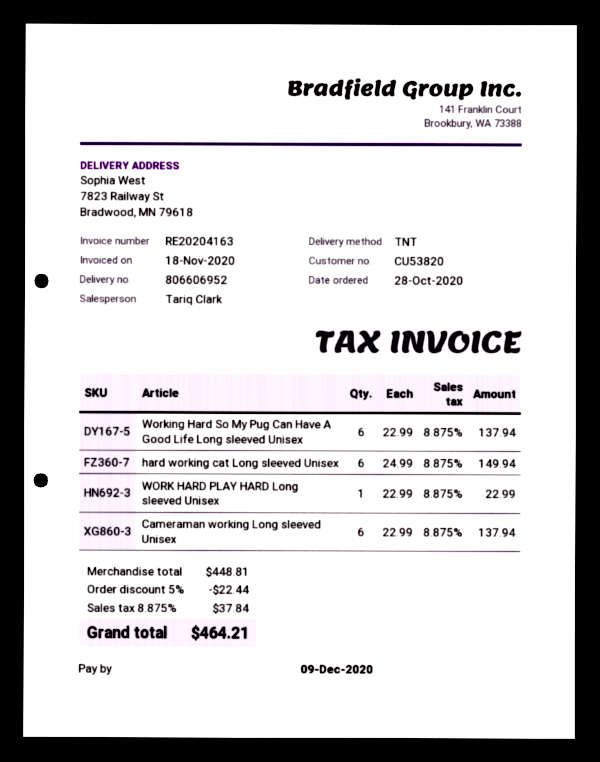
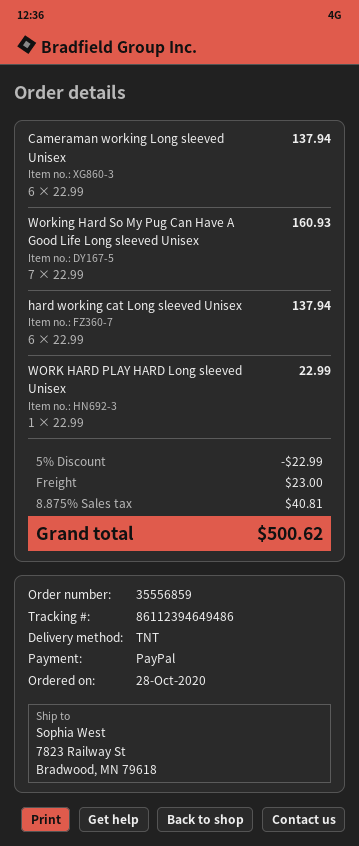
Working Hard So My Pug Can Have A Good Life Long sleeved Unisex: 6 x 22.99 = 137.94 -> 7 x 22.99 = 160.93
hard working cat Long sleeved Unisex: 6 x 24.99 = 149.94 -> 6 x 22.99 = 137.94
discount: 5% = 22.44 -> 5% = 22.99
shipping: none -> 23.00
tax: 8.875% = 37.84 -> 8.875% = 40.81
total: 464.21 -> 500.62

